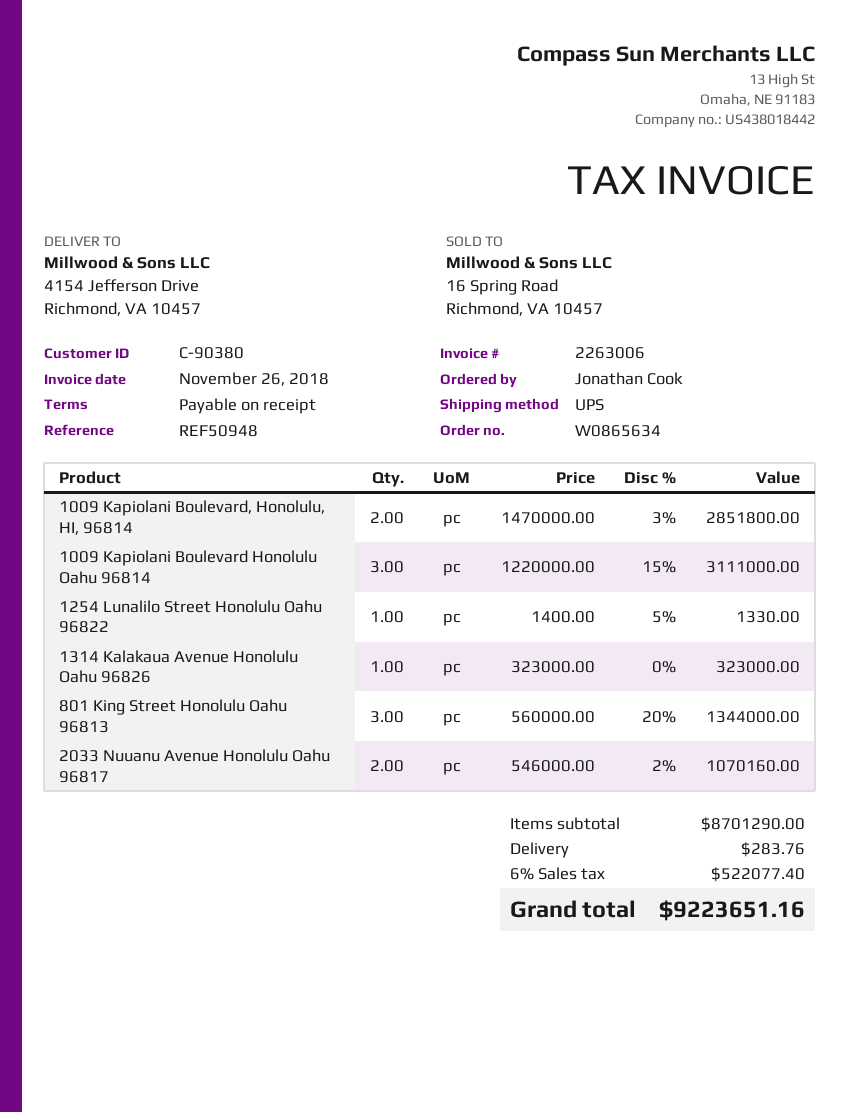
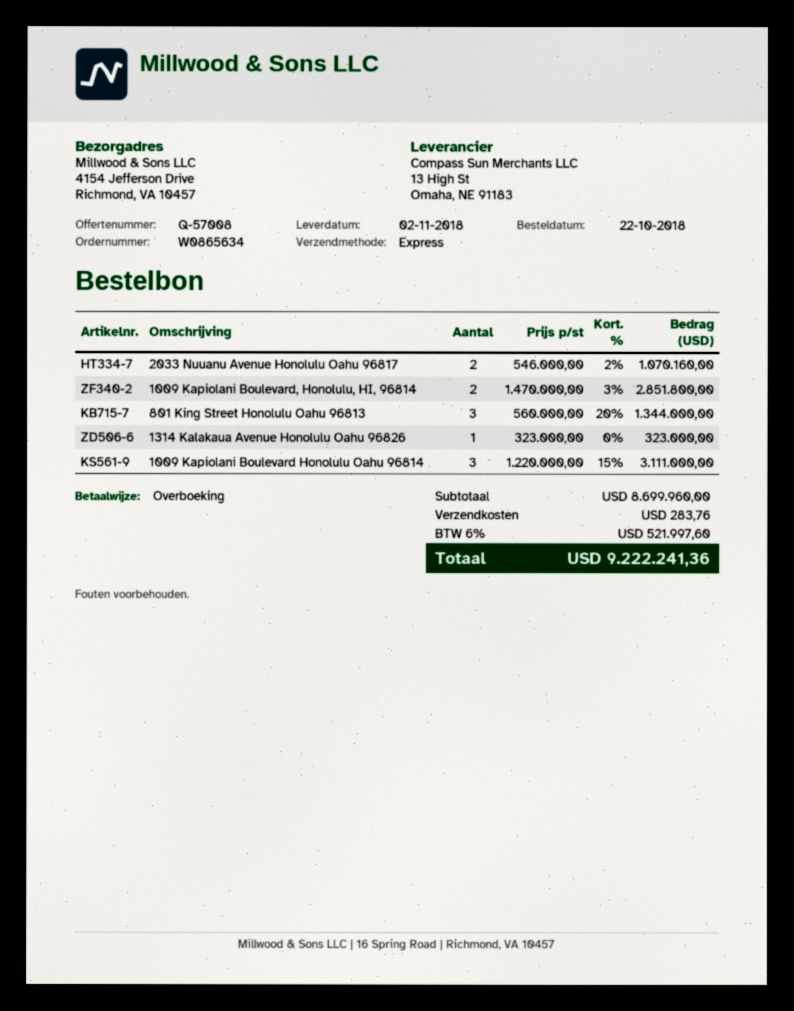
shipping method: UPS -> express
1254 Lunalilo Street Honolulu Oahu 96822: 1 x 1400.00 - 5% = 1330.00 -> none
subtotal: 8701290.00 -> 8699960.00
tax: 6% = 522077.40 -> 6% = 521997.60
total: 9223651.16 -> 9222241.36

